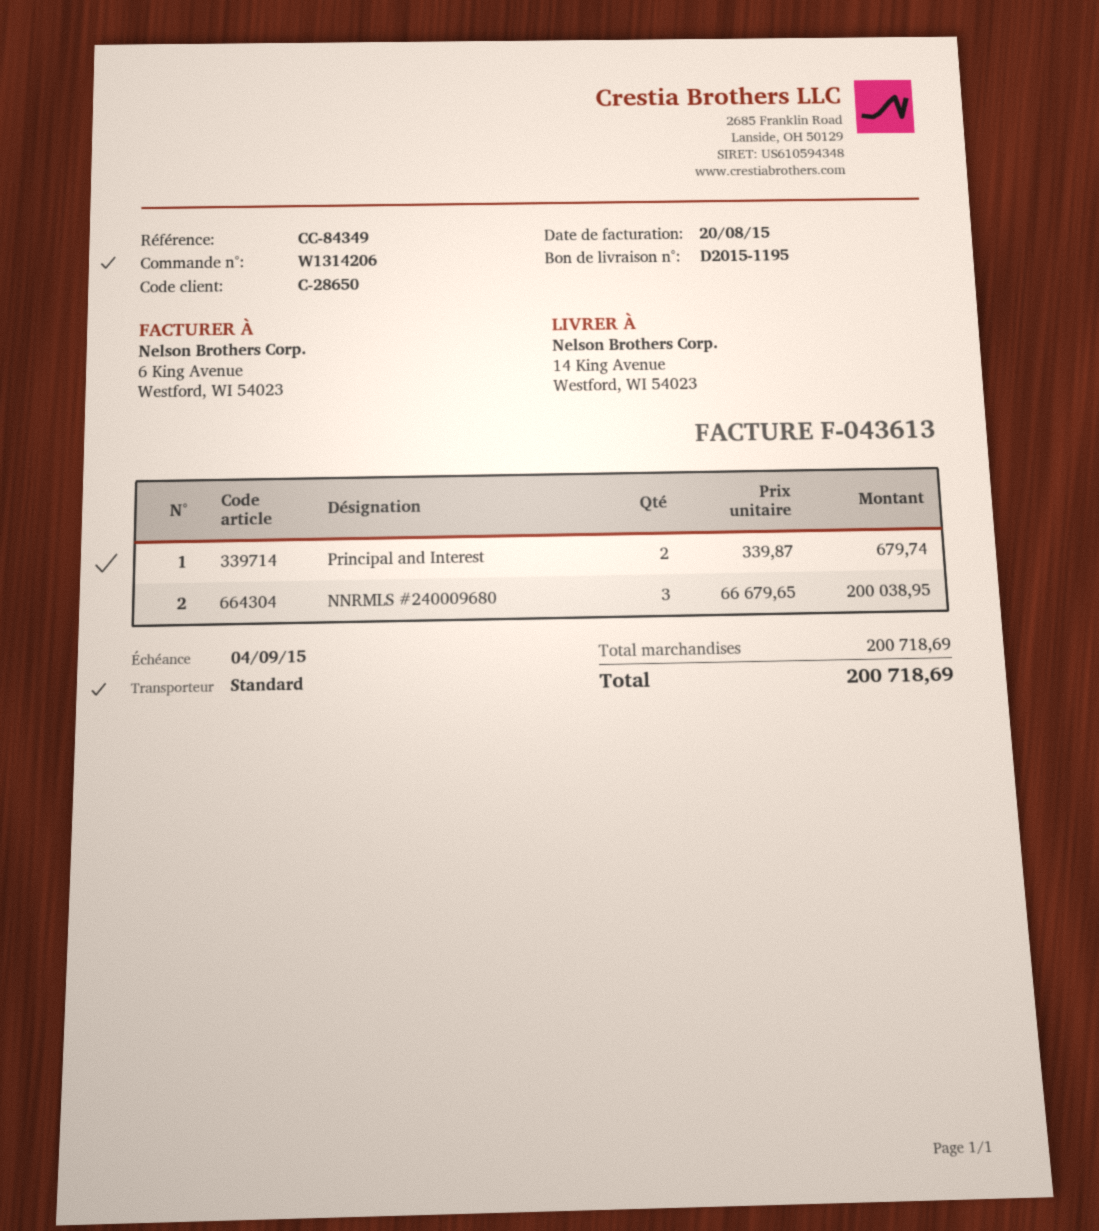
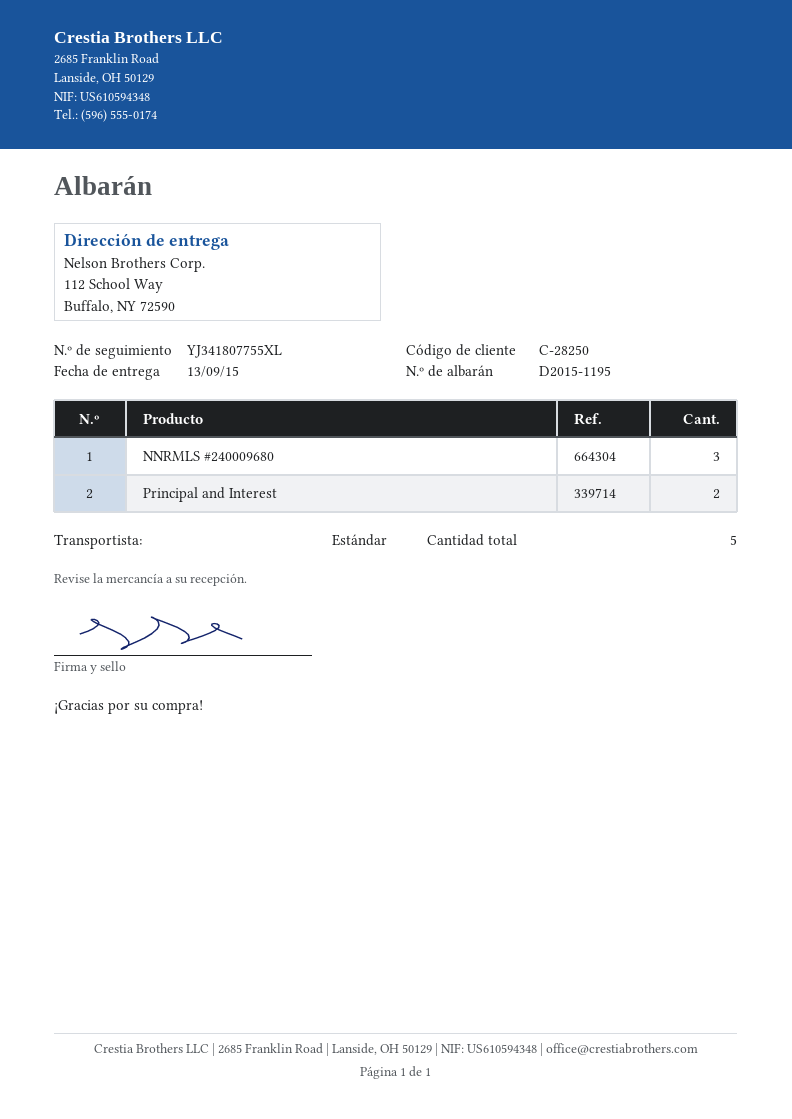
customer number: C-28650 -> C-28250
ship to: 14 King Avenue, Westford, WI 54023 -> 112 School Way, Buffalo, NY 72590

